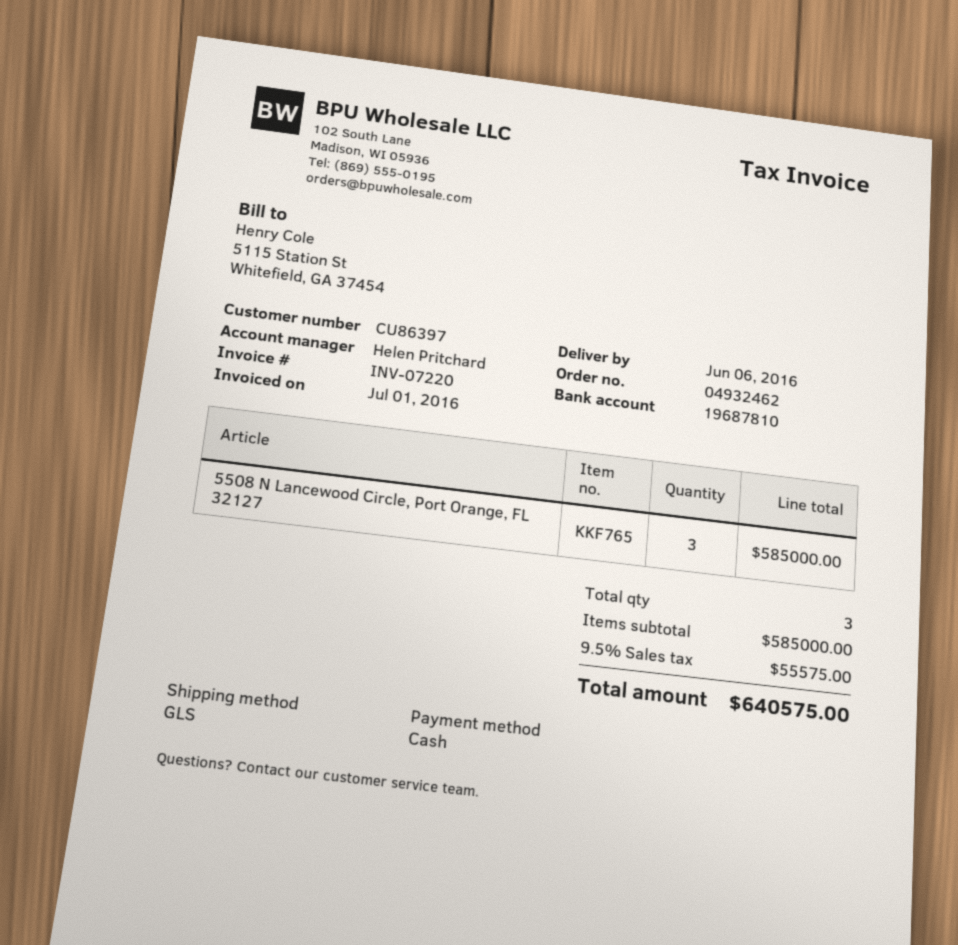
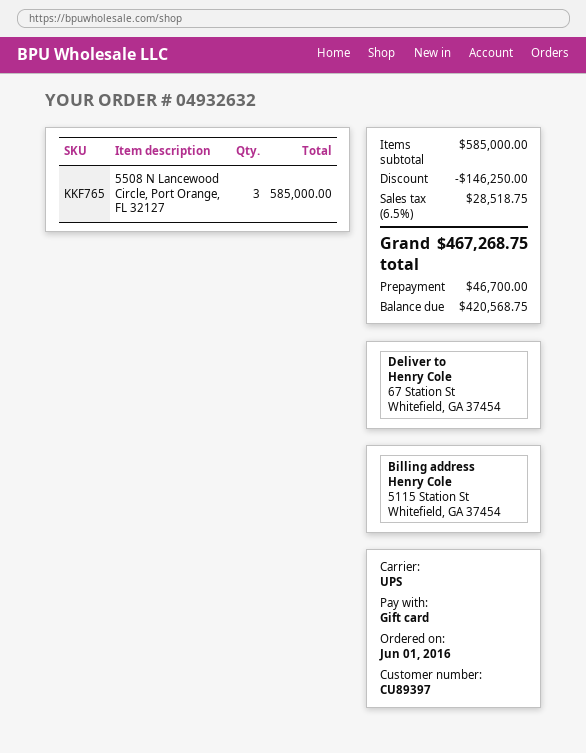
order number: 04932462 -> 04932632
customer number: CU86397 -> CU89397
payment method: cash -> gift card
shipping method: GLS -> UPS
discount: none -> 146250.00
tax: 9.5% = 55575.00 -> 6.5% = 28518.75
total: 640575.00 -> 467268.75

